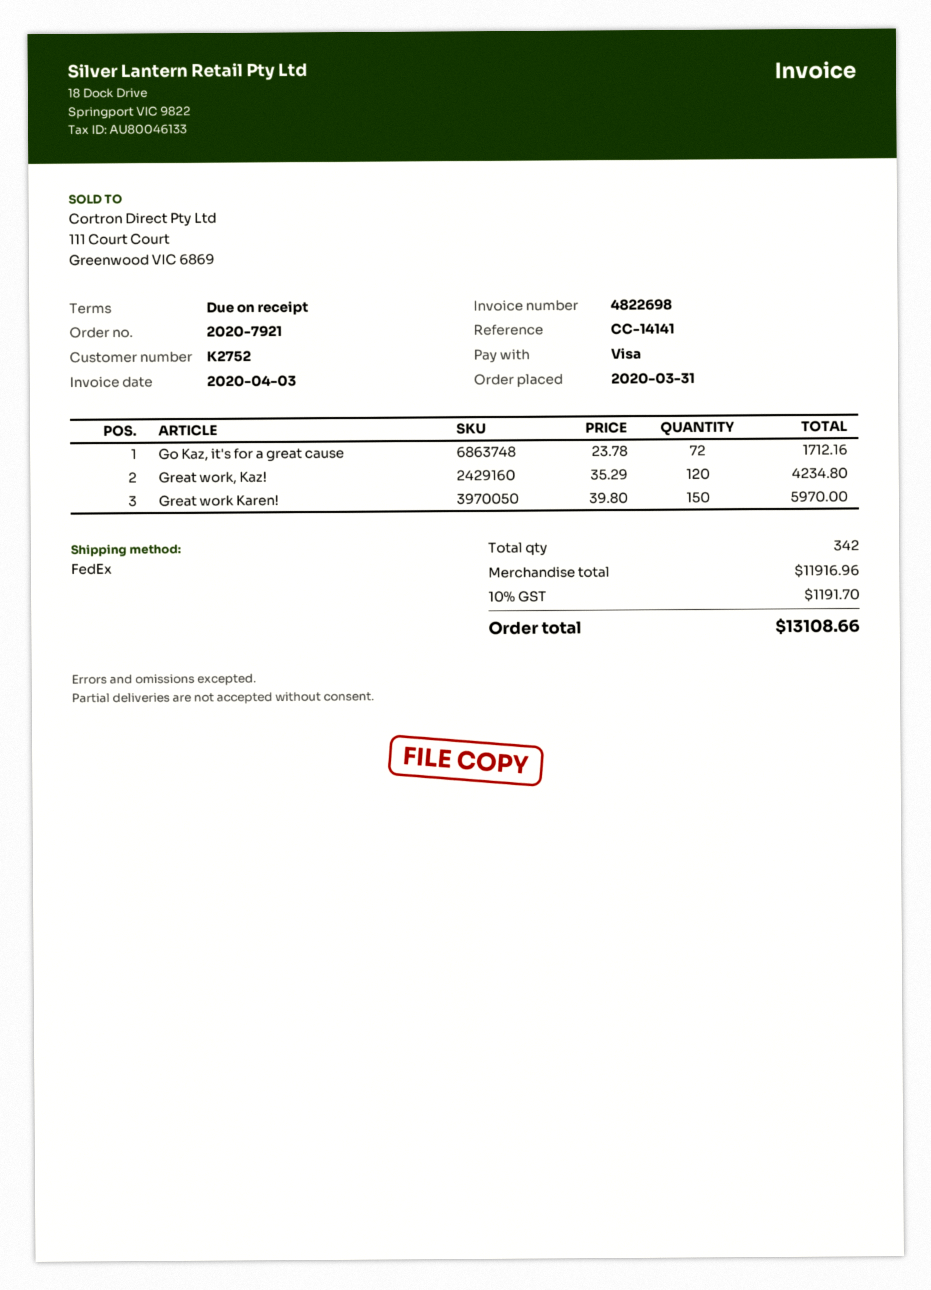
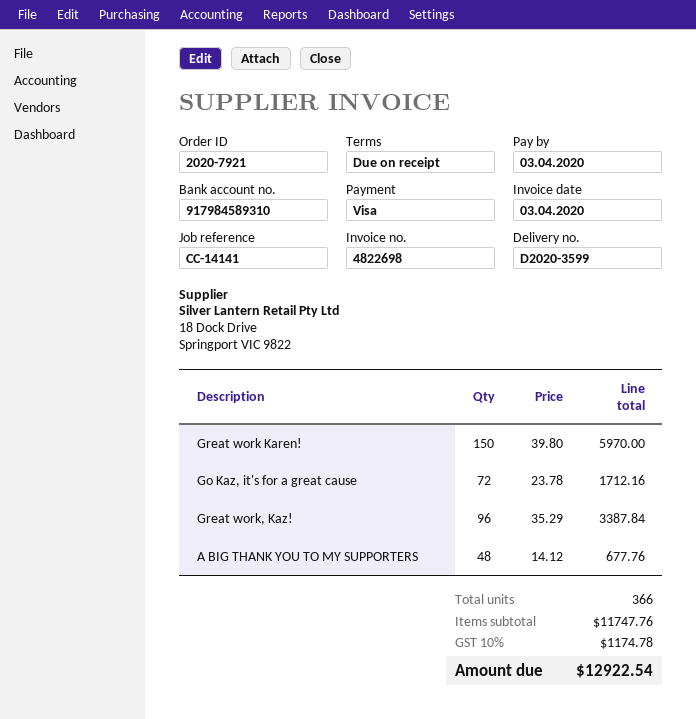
Great work, Kaz!: 120 x 35.29 = 4234.80 -> 96 x 35.29 = 3387.84
A BIG THANK YOU TO MY SUPPORTERS: none -> 48 x 14.12 = 677.76
total quantity: 342 -> 366
subtotal: 11916.96 -> 11747.76
tax: 10% = 1191.70 -> 10% = 1174.78
total: 13108.66 -> 12922.54

